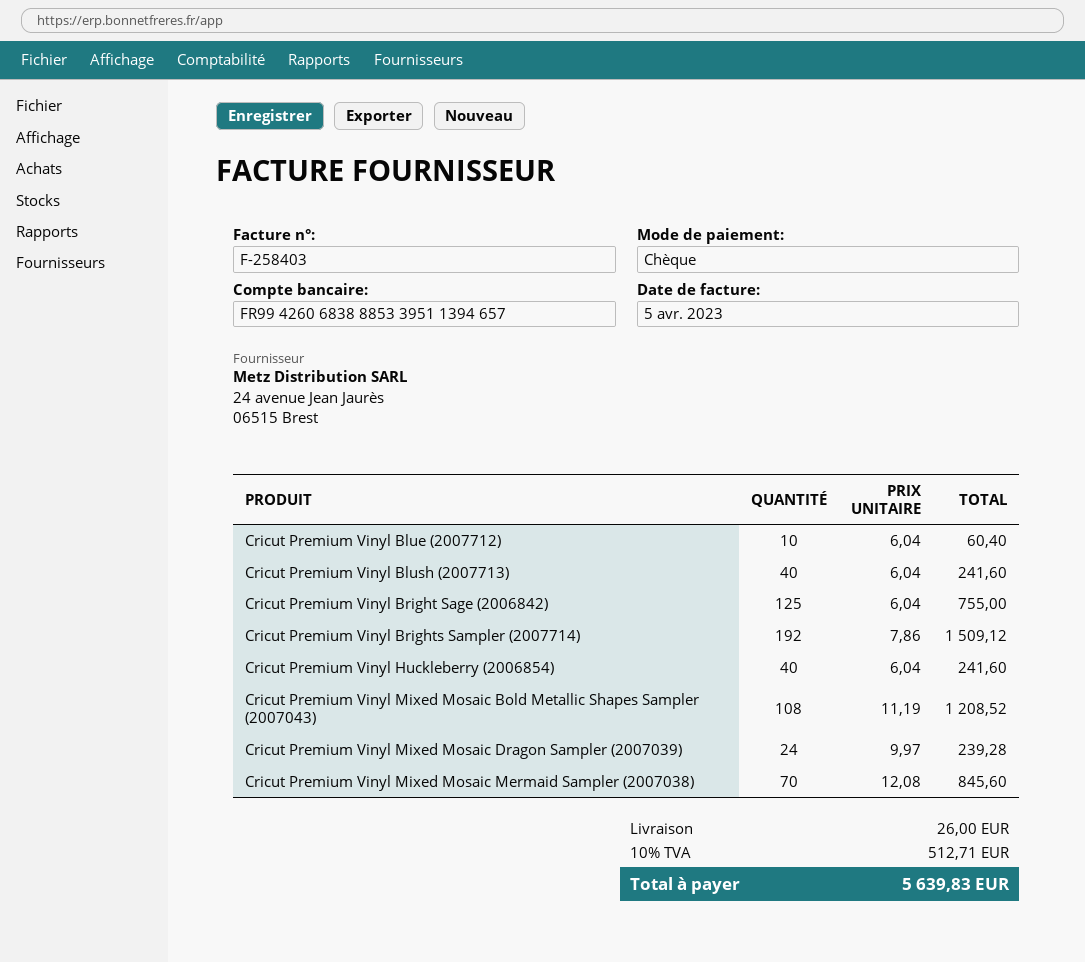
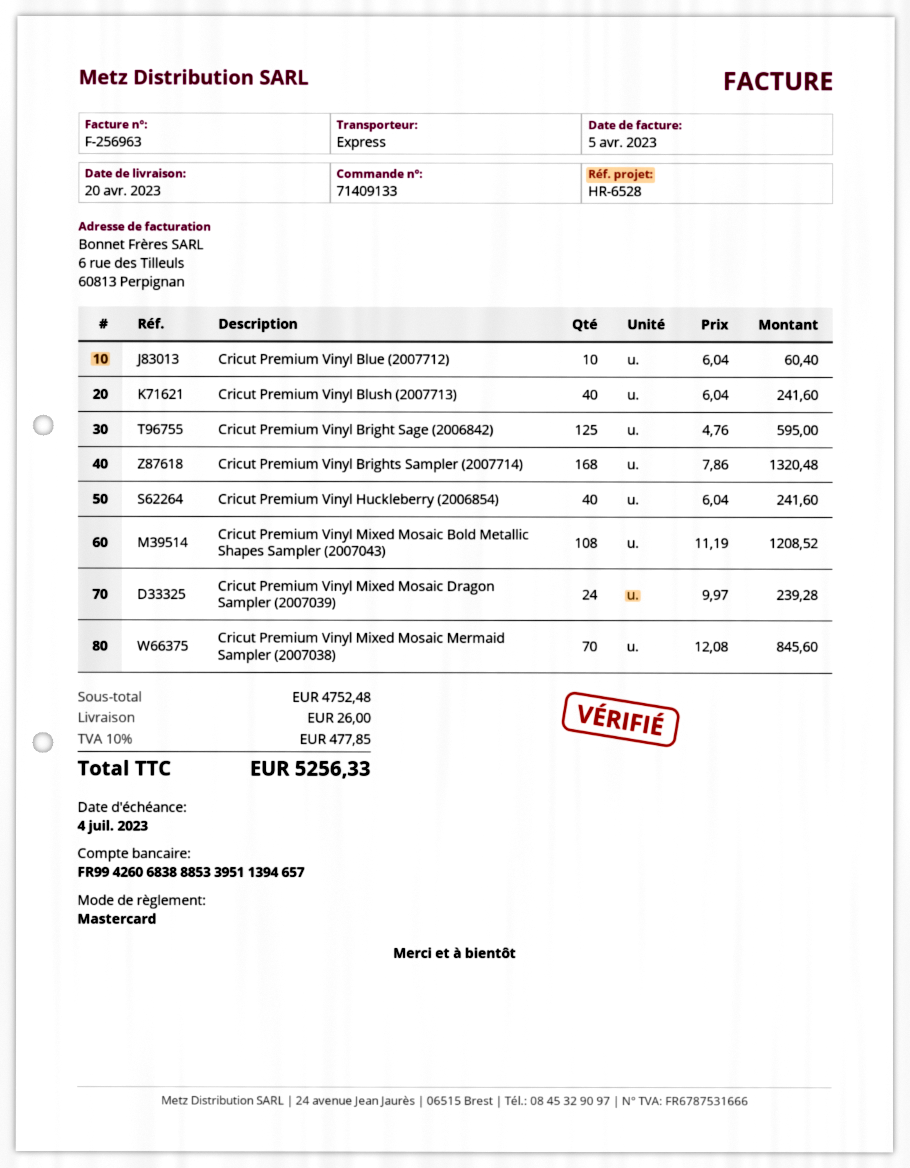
invoice number: F-258403 -> F-256963
payment method: cheque -> Mastercard
Cricut Premium Vinyl Bright Sage (2006842): 125 x 6.04 = 755.00 -> 125 x 4.76 = 595.00
Cricut Premium Vinyl Brights Sampler (2007714): 192 x 7.86 = 1509.12 -> 168 x 7.86 = 1320.48
tax: 10% = 512.71 -> 10% = 477.85
total: 5639.83 -> 5256.33

